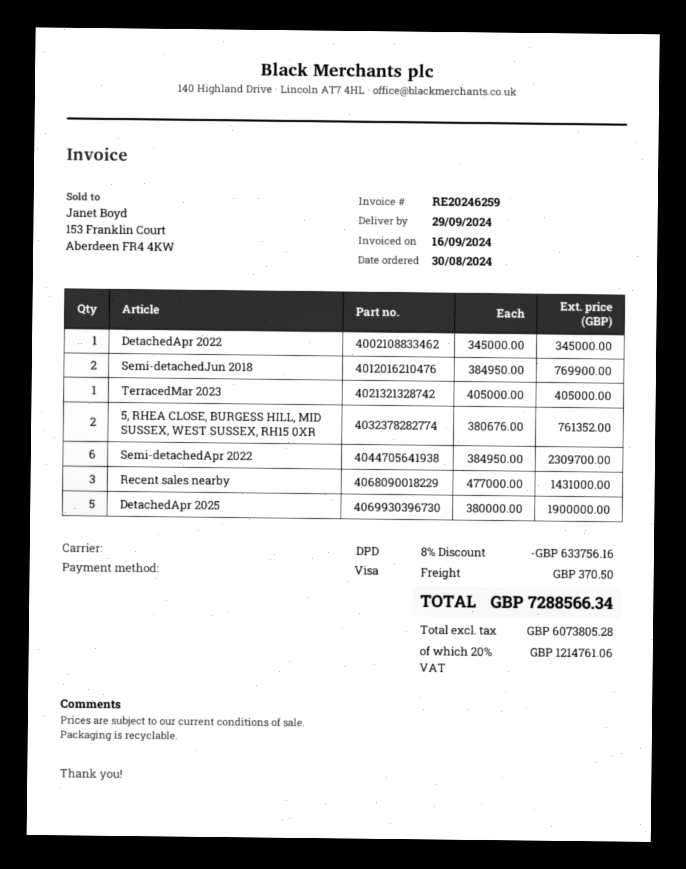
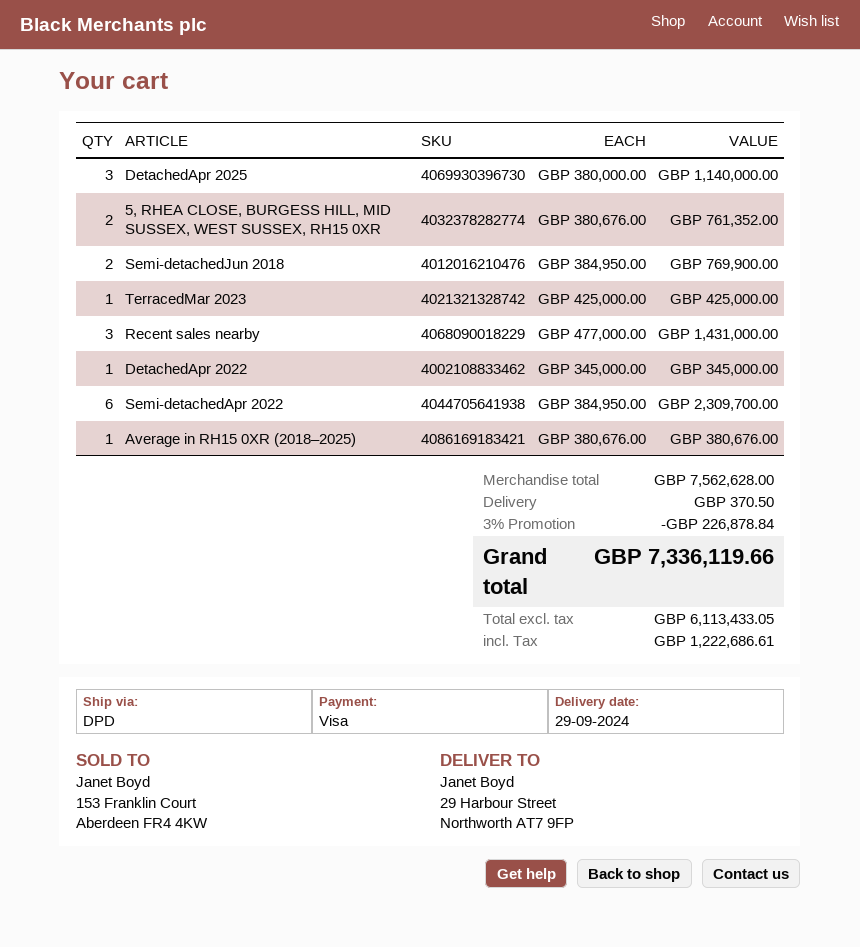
TerracedMar 2023: 1 x 405000.00 = 405000.00 -> 1 x 425000.00 = 425000.00
DetachedApr 2025: 5 x 380000.00 = 1900000.00 -> 3 x 380000.00 = 1140000.00
Average in RH15 0XR (2018–2025): none -> 1 x 380676.00 = 380676.00
discount: 8% = 633756.16 -> 3% = 226878.84
net: 6073805.28 -> 6113433.05
tax: 1214761.06 -> 1222686.61
total: 7288566.34 -> 7336119.66

